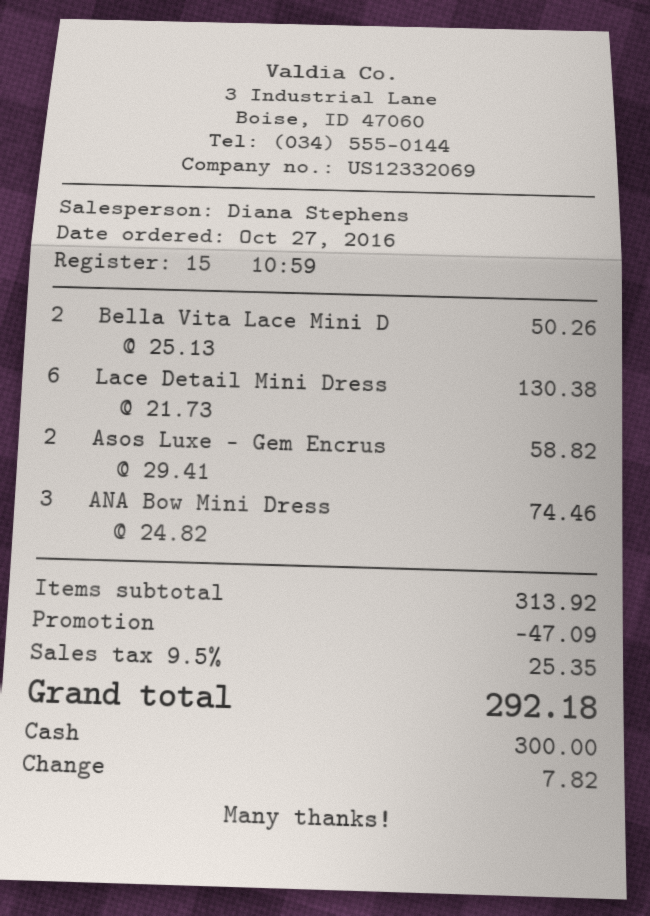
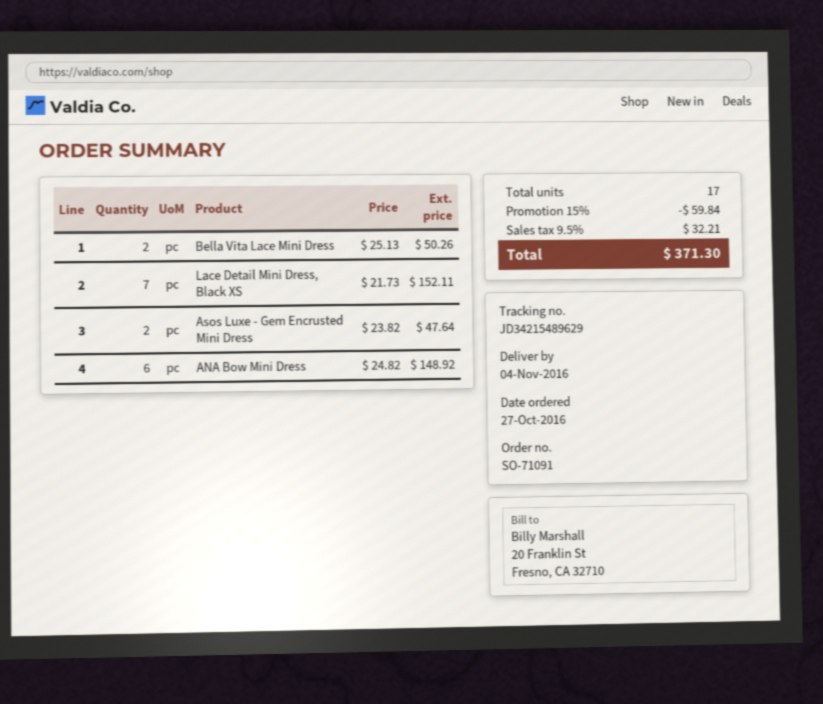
Lace Detail Mini Dress: 6 x 21.73 = 130.38 -> 7 x 21.73 = 152.11
Asos Luxe - Gem Encrus: 2 x 29.41 = 58.82 -> 2 x 23.82 = 47.64
ANA Bow Mini Dress: 3 x 24.82 = 74.46 -> 6 x 24.82 = 148.92
discount: 47.09 -> 59.84
tax: 9.5% = 25.35 -> 9.5% = 32.21
total: 292.18 -> 371.30

